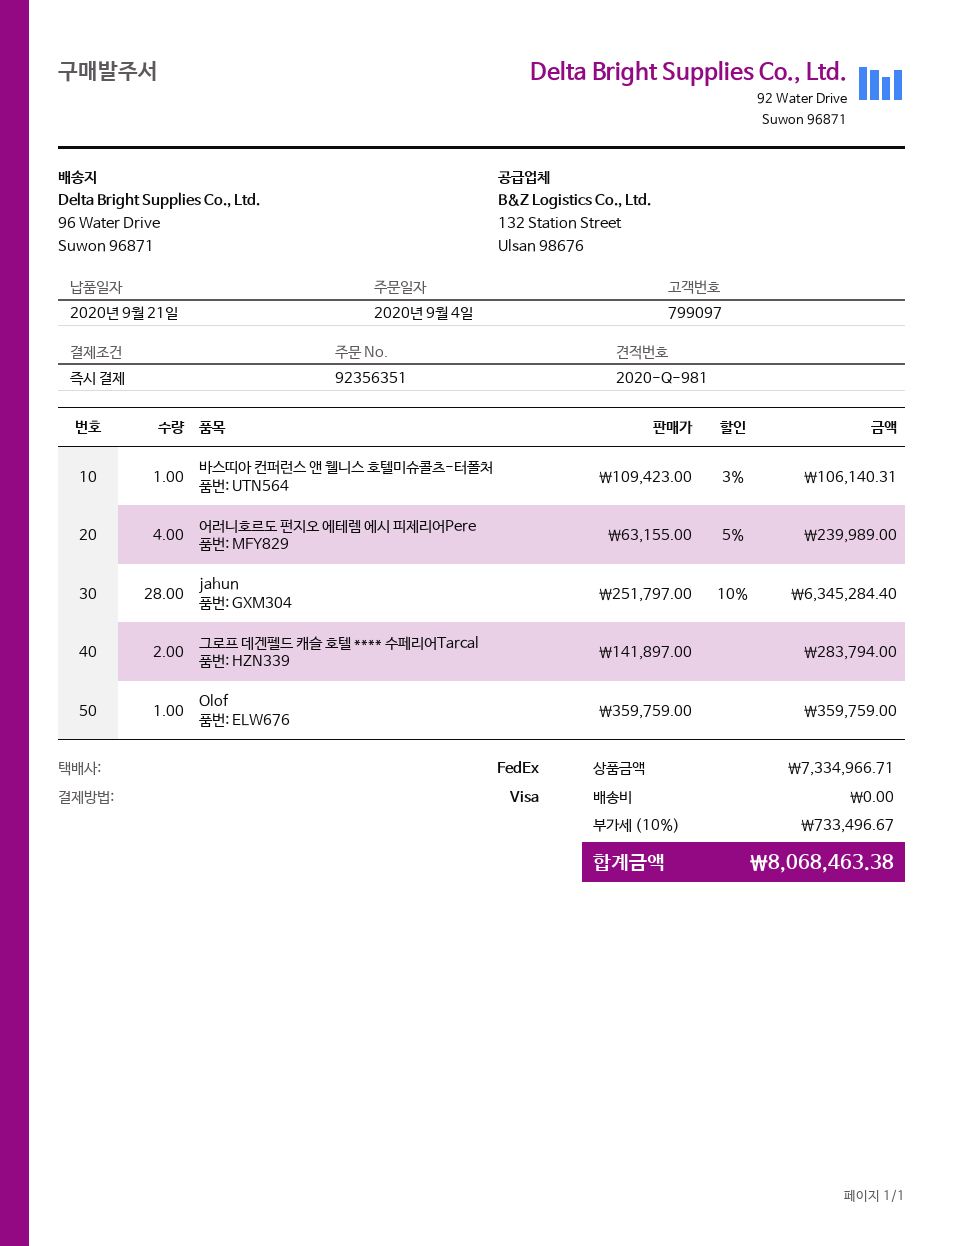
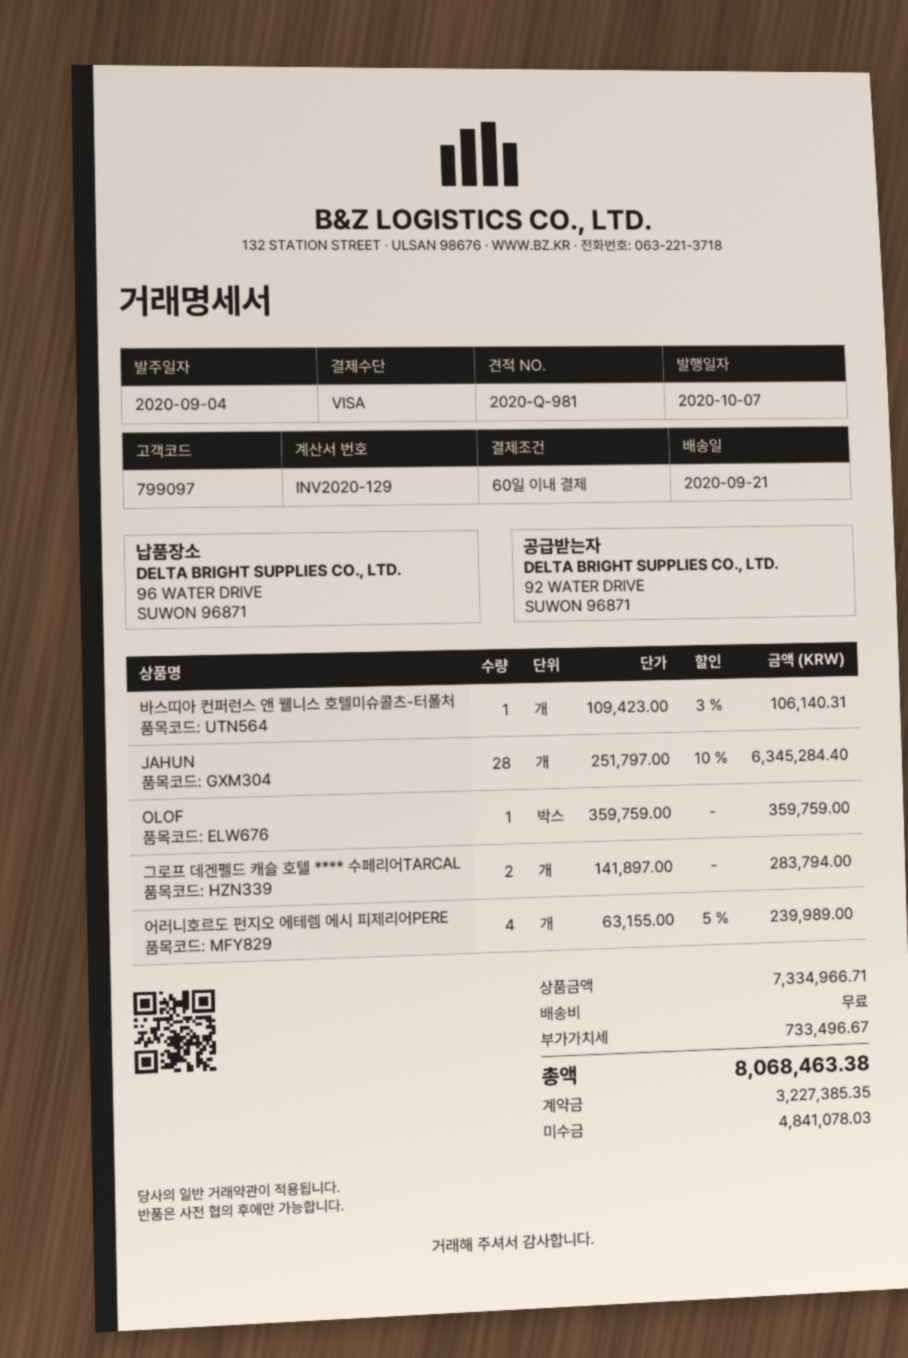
payment terms: on receipt -> 60 days

